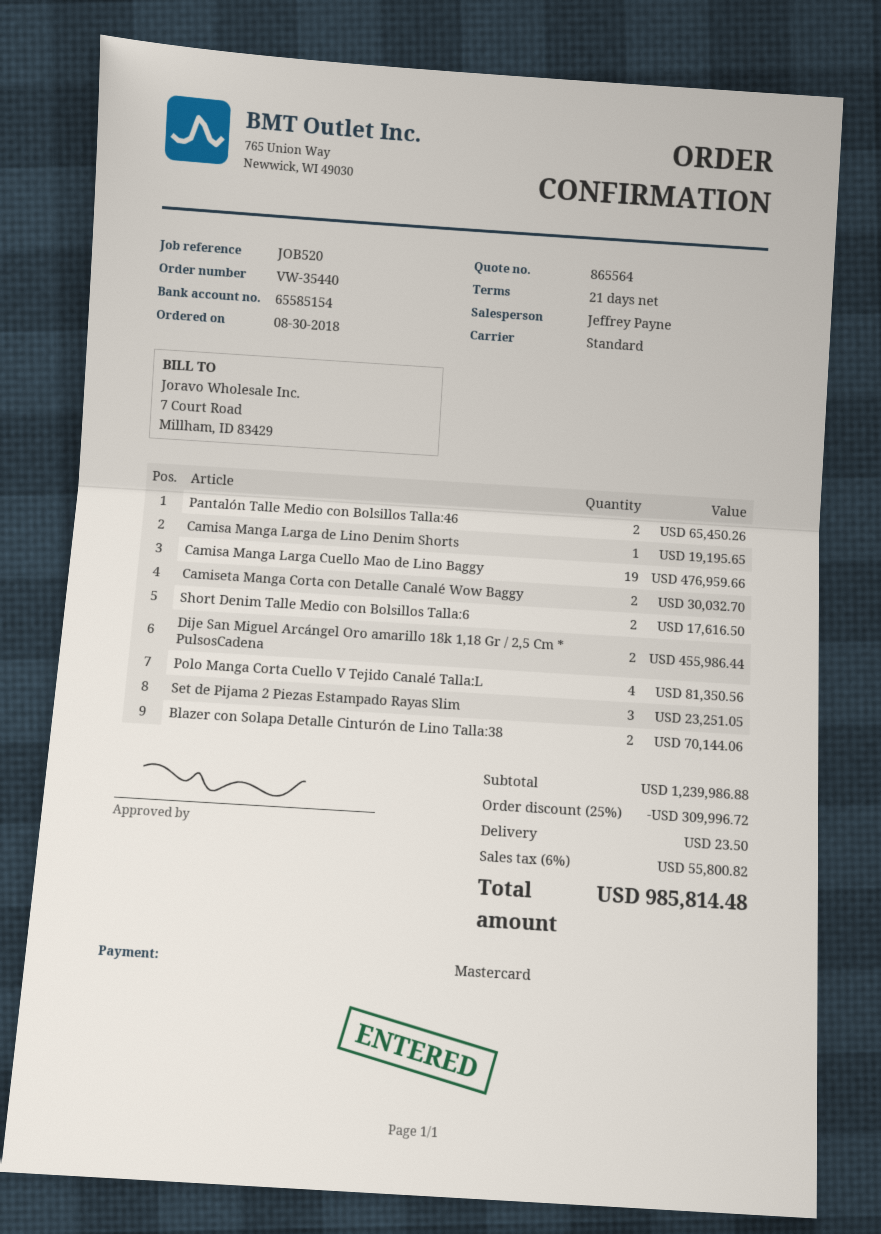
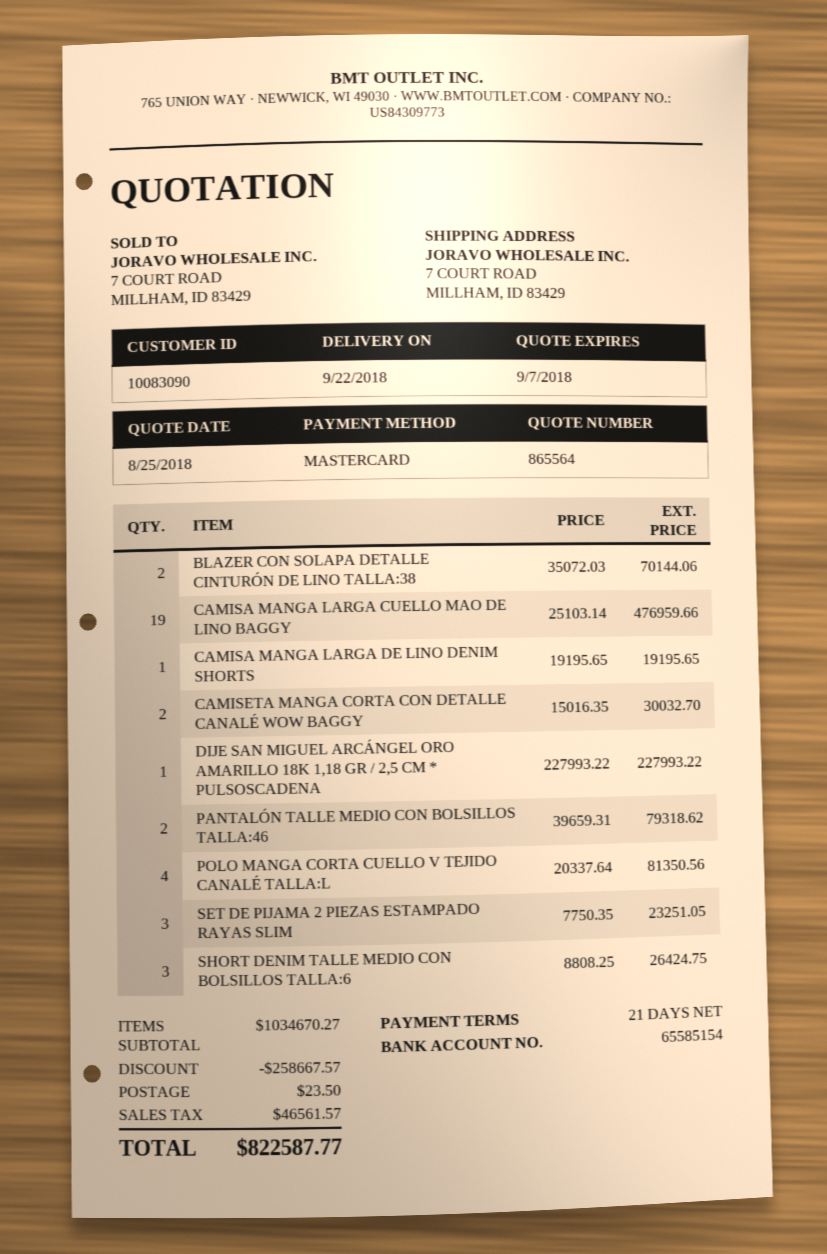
Pantalón Talle Medio con Bolsillos Talla:46: 2 for 65450.26 -> 2 for 79318.62
Short Denim Talle Medio con Bolsillos Talla:6: 2 for 17616.50 -> 3 for 26424.75
Dije San Miguel Arcángel Oro amarillo 18k 1,18 Gr / 2,5 Cm * PulsosCadena: 2 for 455986.44 -> 1 for 227993.22
subtotal: 1239986.88 -> 1034670.27
discount: 309996.72 -> 258667.57
tax: 55800.82 -> 46561.57
total: 985814.48 -> 822587.77

